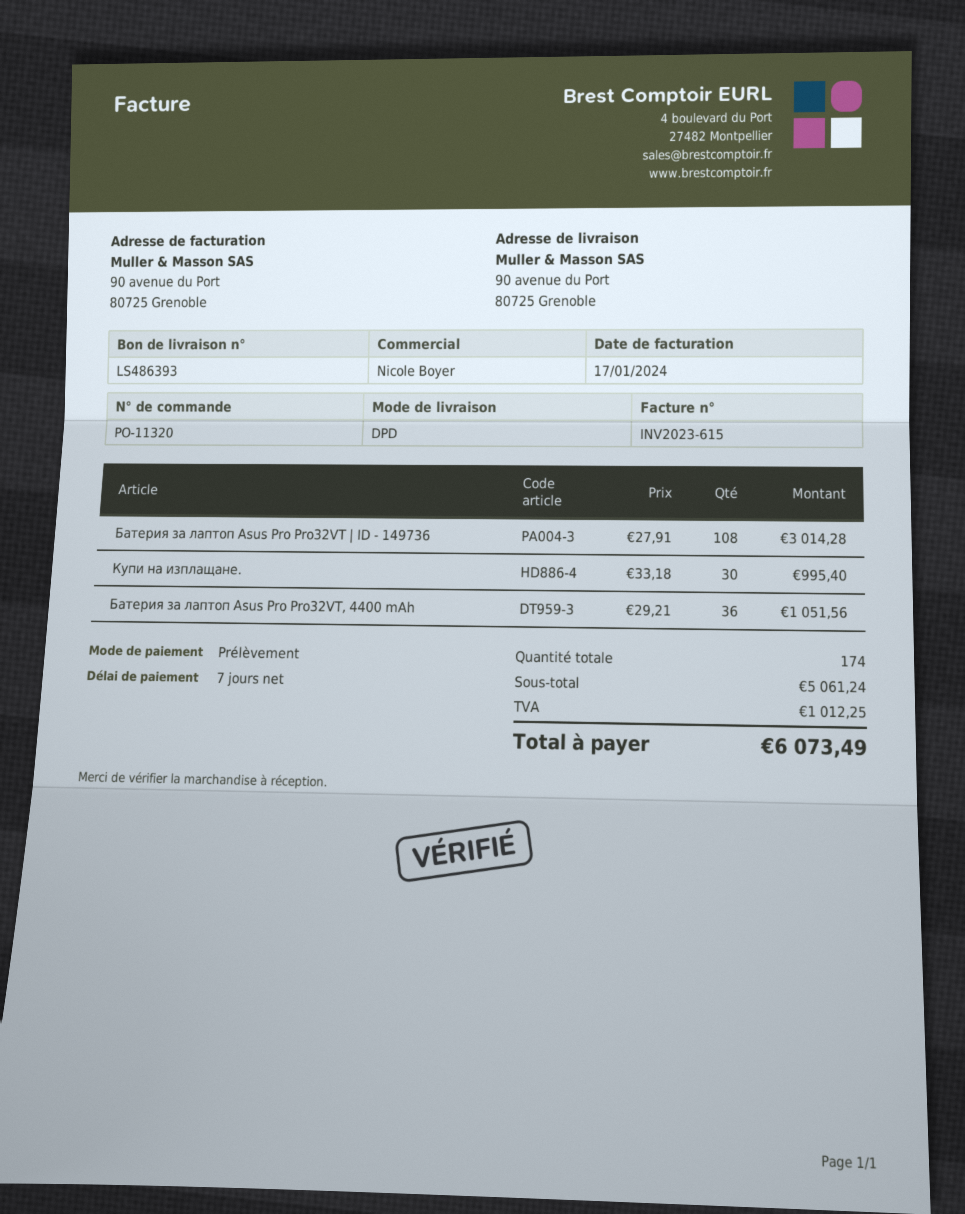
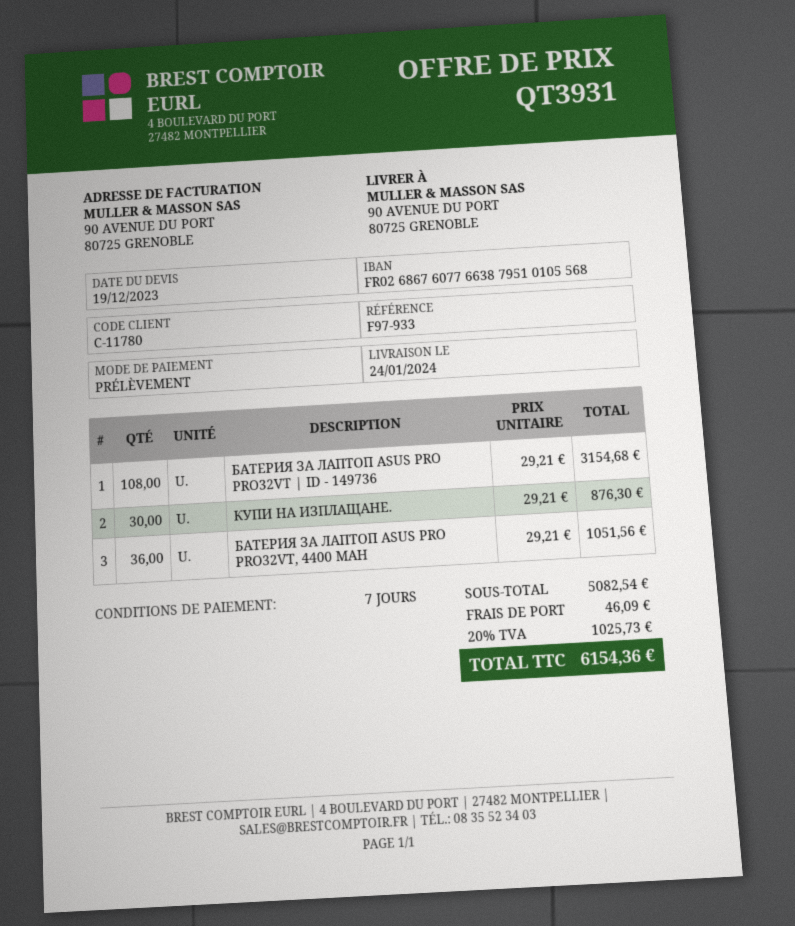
Батерия за лаптоп Asus Pro Pro32VT | ID - 149736: 108 x 27.91 = 3014.28 -> 108 x 29.21 = 3154.68
Купи на изплащане.: 30 x 33.18 = 995.40 -> 30 x 29.21 = 876.30
subtotal: 5061.24 -> 5082.54
shipping: none -> 46.09
tax: 1012.25 -> 1025.73
total: 6073.49 -> 6154.36

